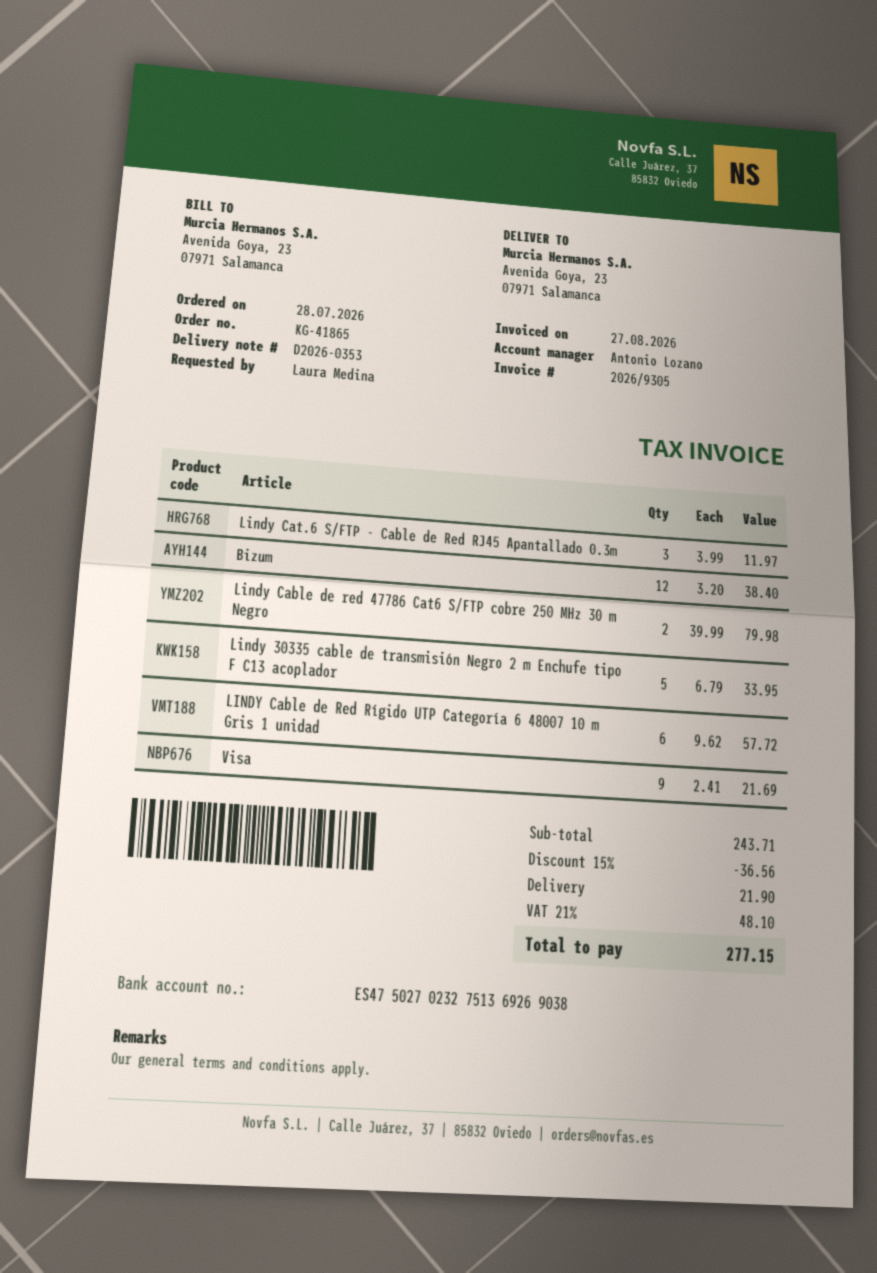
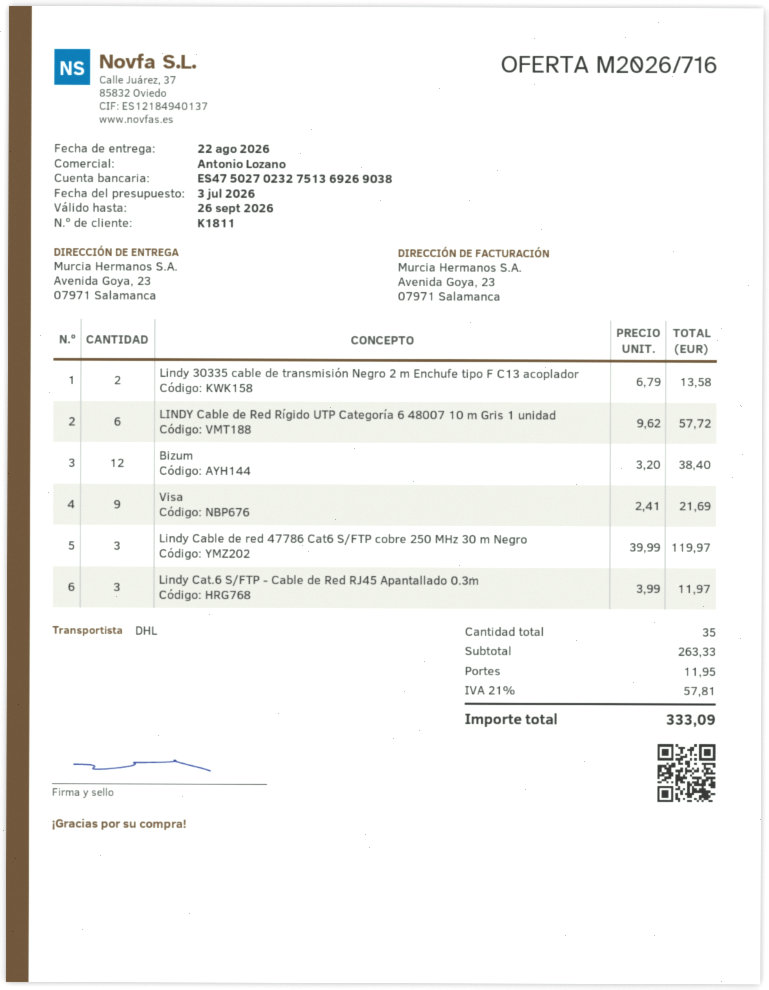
Lindy Cable de red 47786 Cat6 S/FTP cobre 250 MHz 30 m Negro: 2 x 39.99 = 79.98 -> 3 x 39.99 = 119.97
Lindy 30335 cable de transmisión Negro 2 m Enchufe tipo F C13 acoplador: 5 x 6.79 = 33.95 -> 2 x 6.79 = 13.58
subtotal: 243.71 -> 263.33
discount: 15% = 36.56 -> none
shipping: 21.90 -> 11.95
tax: 21% = 48.10 -> 21% = 57.81
total: 277.15 -> 333.09

